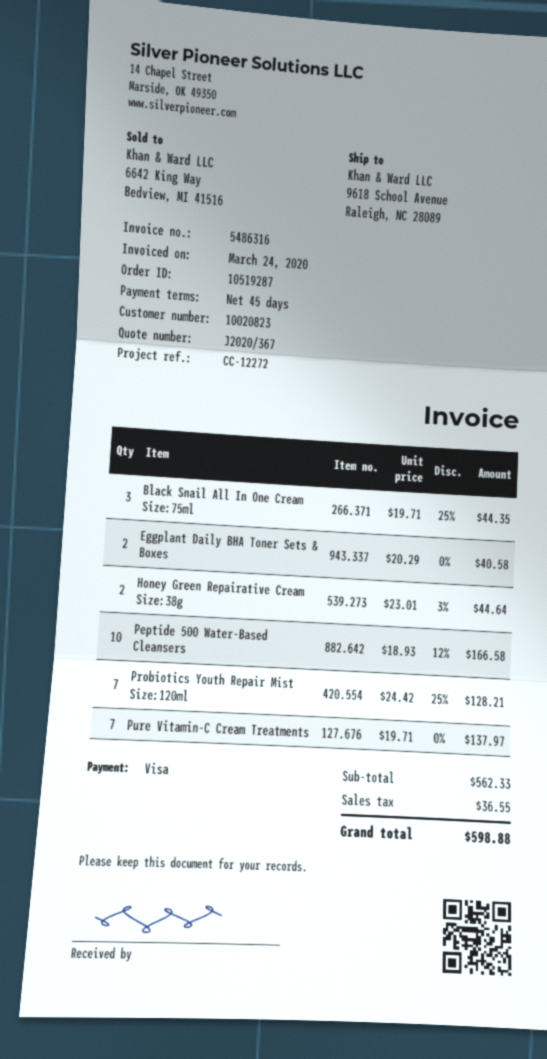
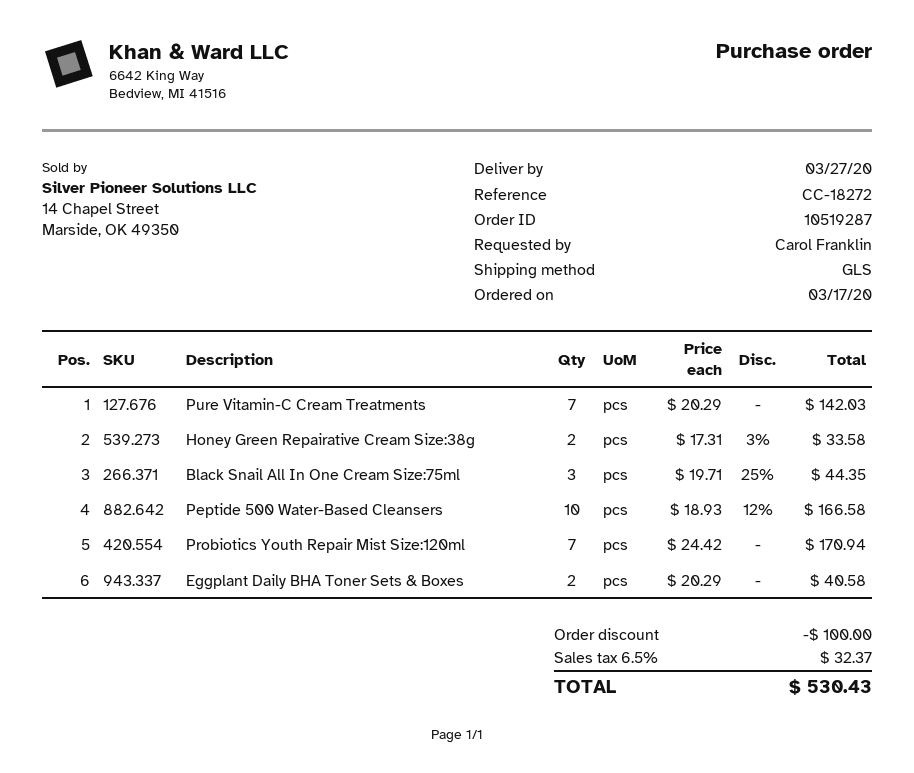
reference: CC-12272 -> CC-18272
Honey Green Repairative Cream Size:38g: 2 x 23.01 - 3% = 44.64 -> 2 x 17.31 - 3% = 33.58
Probiotics Youth Repair Mist Size:120ml: 7 x 24.42 - 25% = 128.21 -> 7 x 24.42 = 170.94
Pure Vitamin-C Cream Treatments: 7 x 19.71 = 137.97 -> 7 x 20.29 = 142.03
discount: none -> 100.00
tax: 36.55 -> 32.37
total: 598.88 -> 530.43

